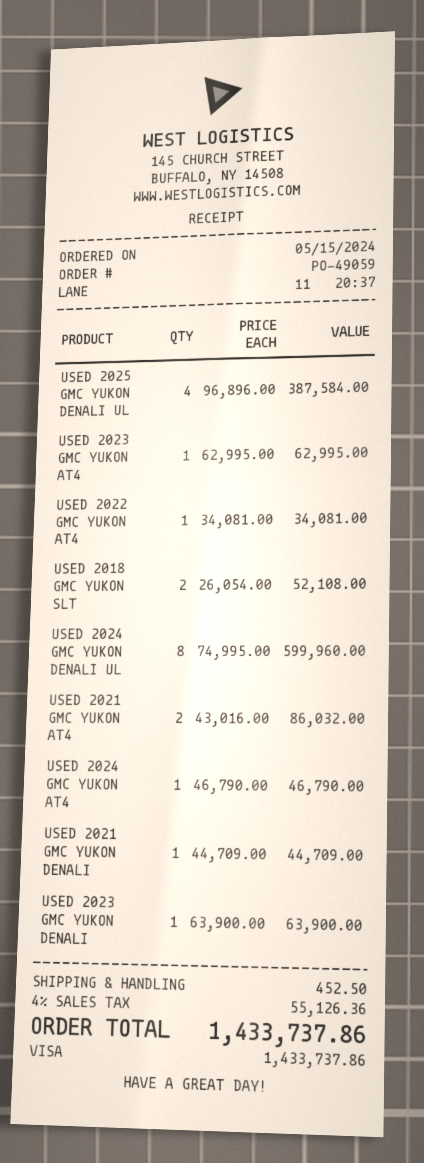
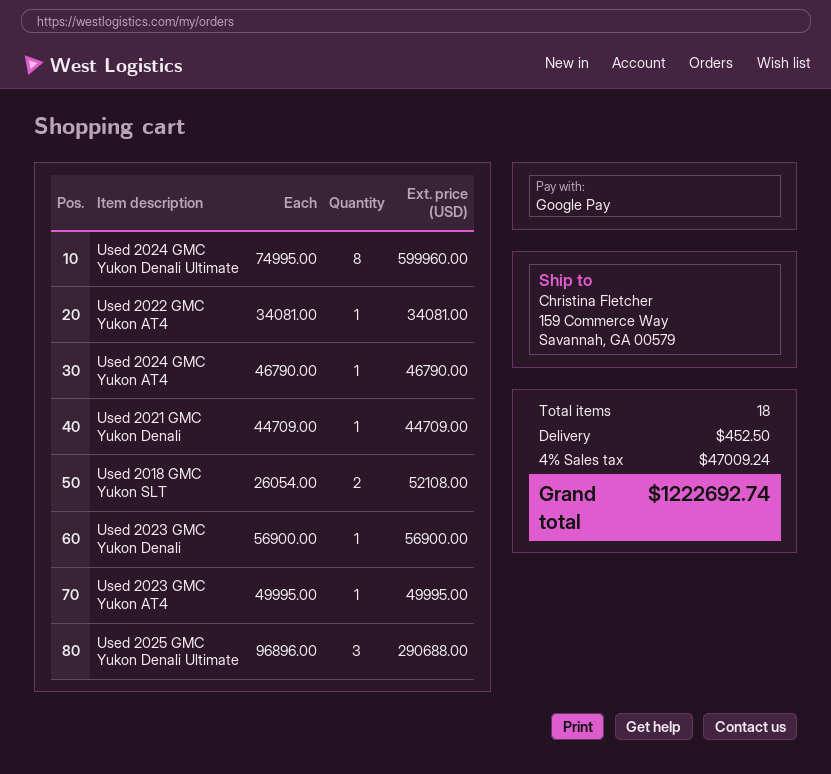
payment method: Visa -> Google Pay
USED 2025 GMC YUKON DENALI UL: 4 x 96896.00 = 387584.00 -> 3 x 96896.00 = 290688.00
USED 2023 GMC YUKON AT4: 1 x 62995.00 = 62995.00 -> 1 x 49995.00 = 49995.00
USED 2021 GMC YUKON AT4: 2 x 43016.00 = 86032.00 -> none
USED 2023 GMC YUKON DENALI: 1 x 63900.00 = 63900.00 -> 1 x 56900.00 = 56900.00
tax: 4% = 55126.36 -> 4% = 47009.24
total: 1433737.86 -> 1222692.74

